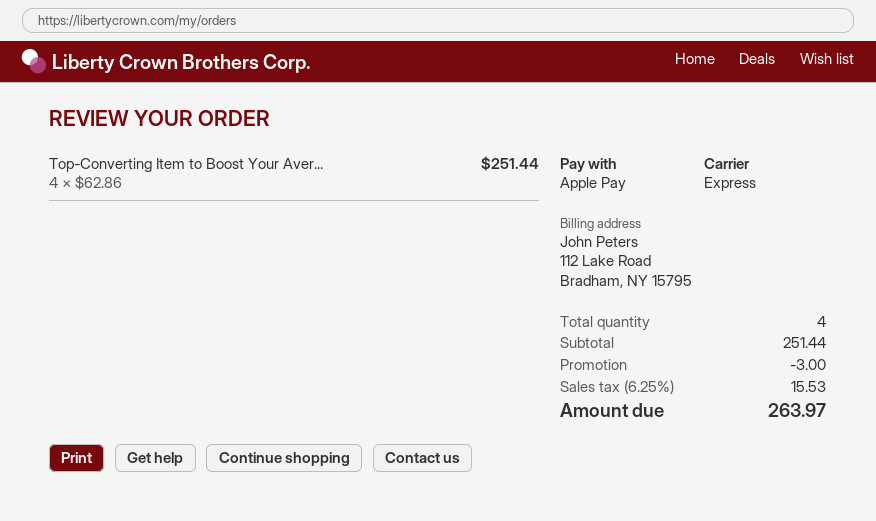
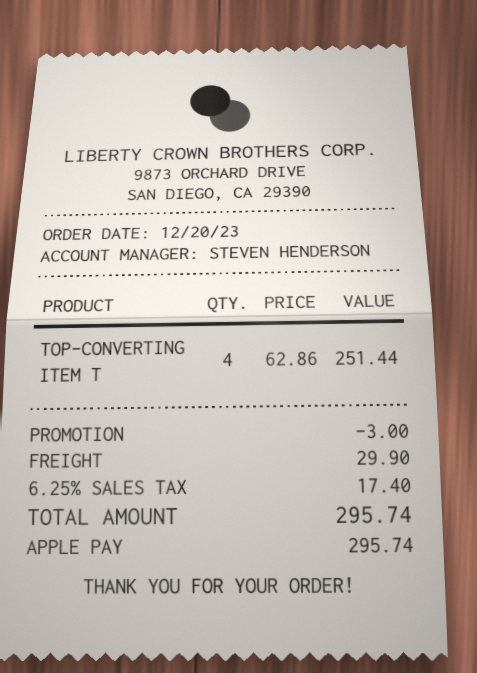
shipping: none -> 29.90
tax: 6.25% = 15.53 -> 6.25% = 17.40
total: 263.97 -> 295.74

